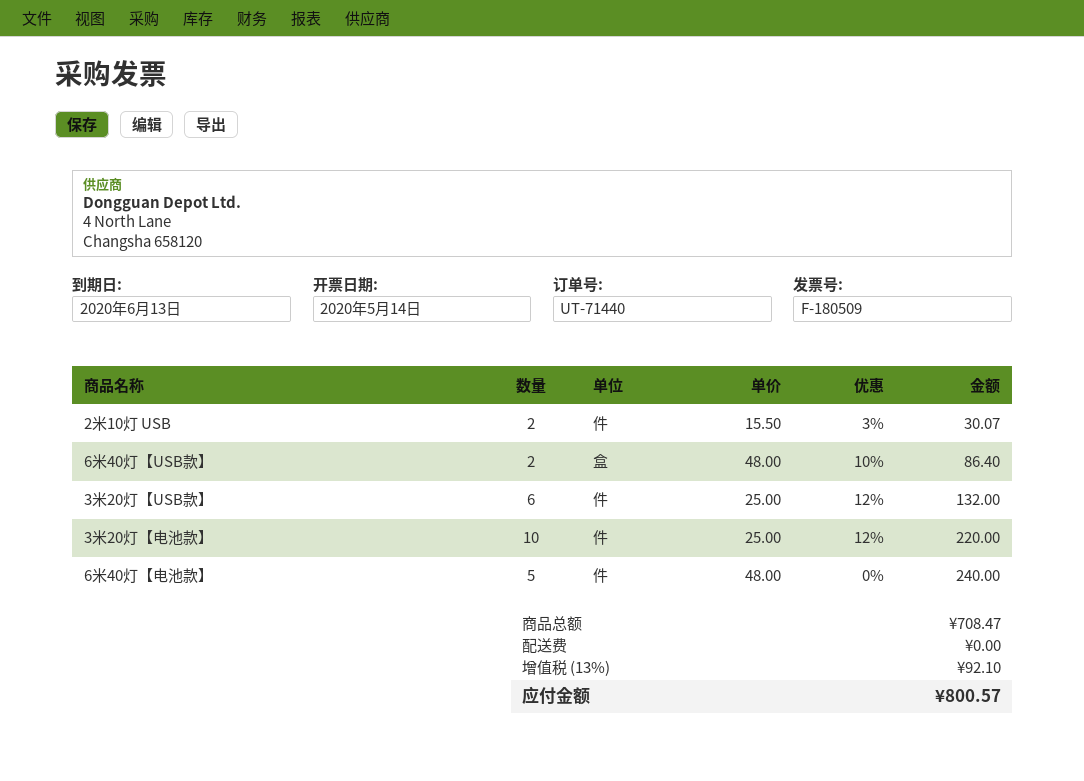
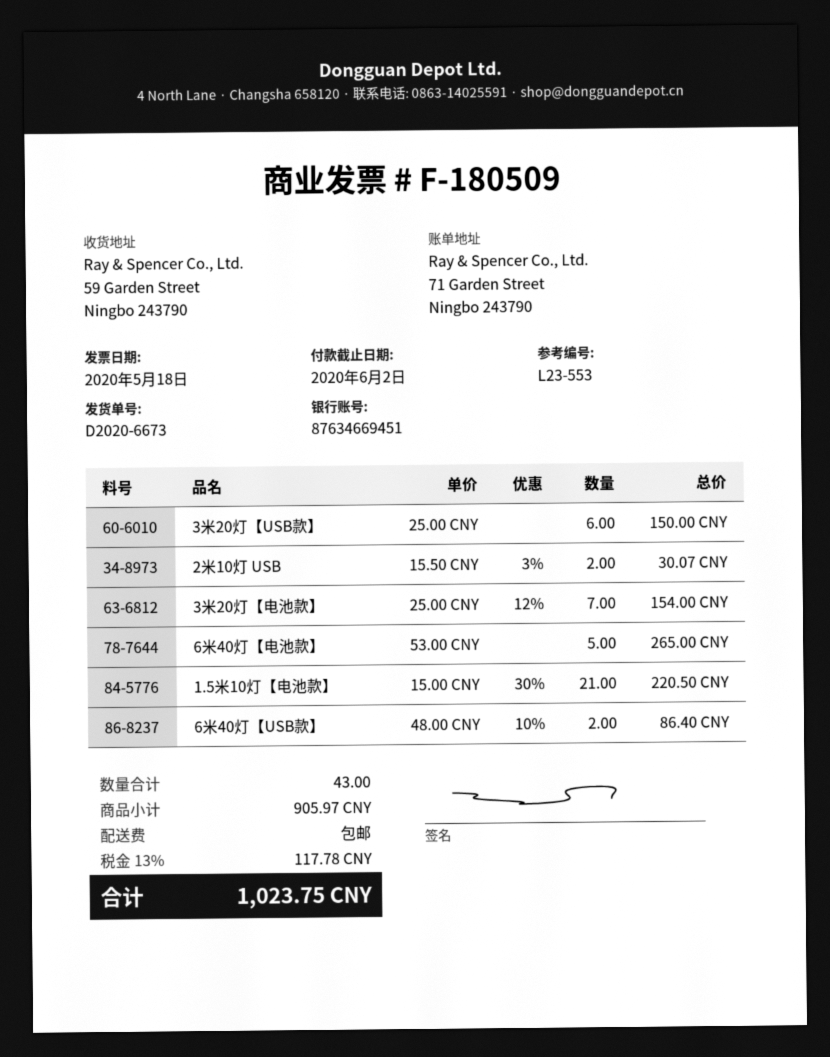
invoice date: 2020-05-14 -> 2020-05-18
due date: 2020-06-13 -> 2020-06-02
3米20灯【USB款】: 6 x 25.00 - 12% = 132.00 -> 6 x 25.00 = 150.00
3米20灯【电池款】: 10 x 25.00 - 12% = 220.00 -> 7 x 25.00 - 12% = 154.00
6米40灯【电池款】: 5 x 48.00 = 240.00 -> 5 x 53.00 = 265.00
1.5米10灯【电池款】: none -> 21 x 15.00 - 30% = 220.50
subtotal: 708.47 -> 905.97
tax: 13% = 92.10 -> 13% = 117.78
total: 800.57 -> 1023.75

